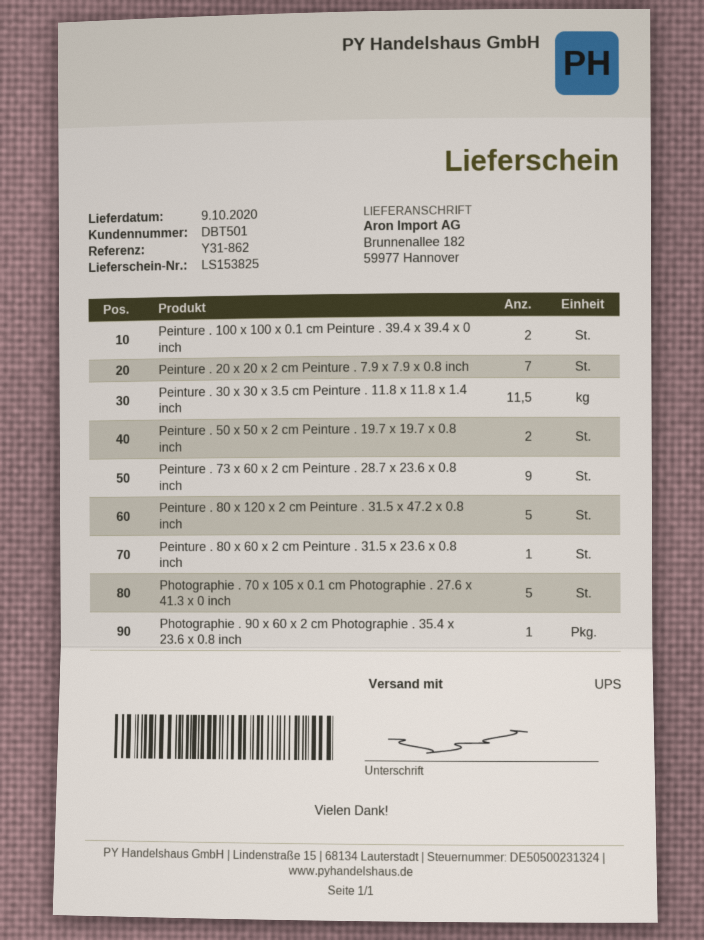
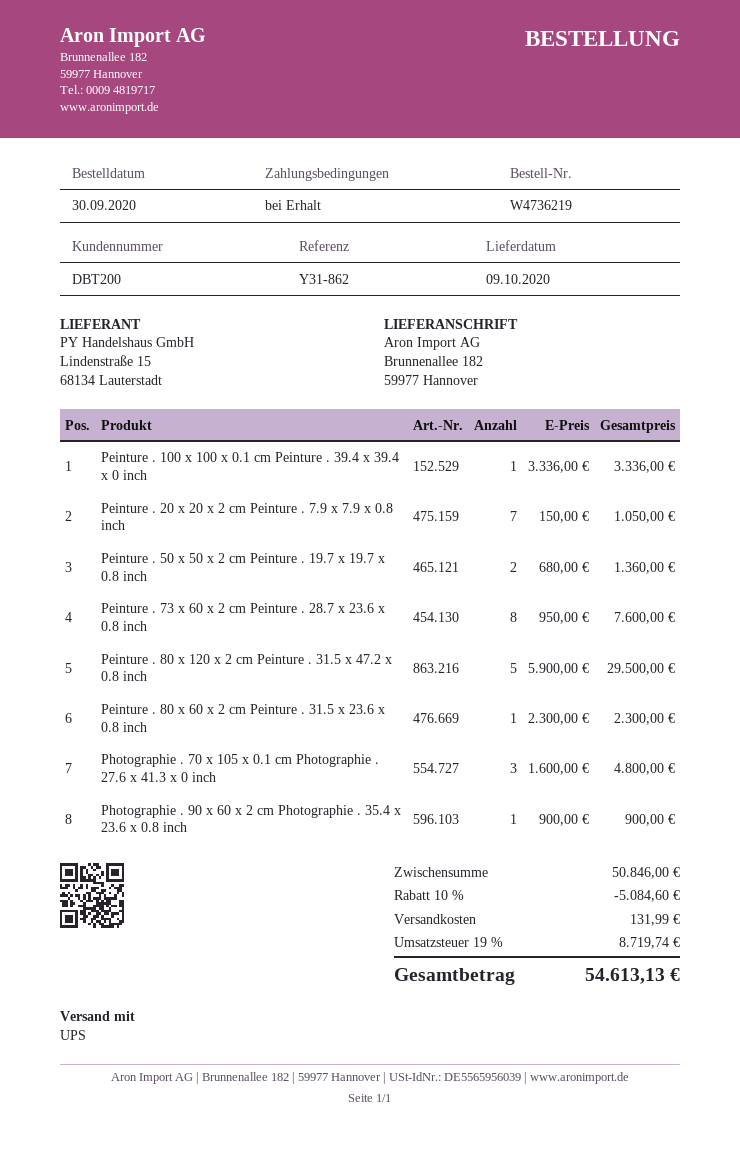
customer number: DBT501 -> DBT200
Peinture . 100 x 100 x 0.1 cm Peinture . 39.4 x 39.4 x 0 inch: 2 -> 1
Peinture . 30 x 30 x 3.5 cm Peinture . 11.8 x 11.8 x 1.4 inch: 11.5 -> none
Peinture . 73 x 60 x 2 cm Peinture . 28.7 x 23.6 x 0.8 inch: 9 -> 8
Photographie . 70 x 105 x 0.1 cm Photographie . 27.6 x 41.3 x 0 inch: 5 -> 3

